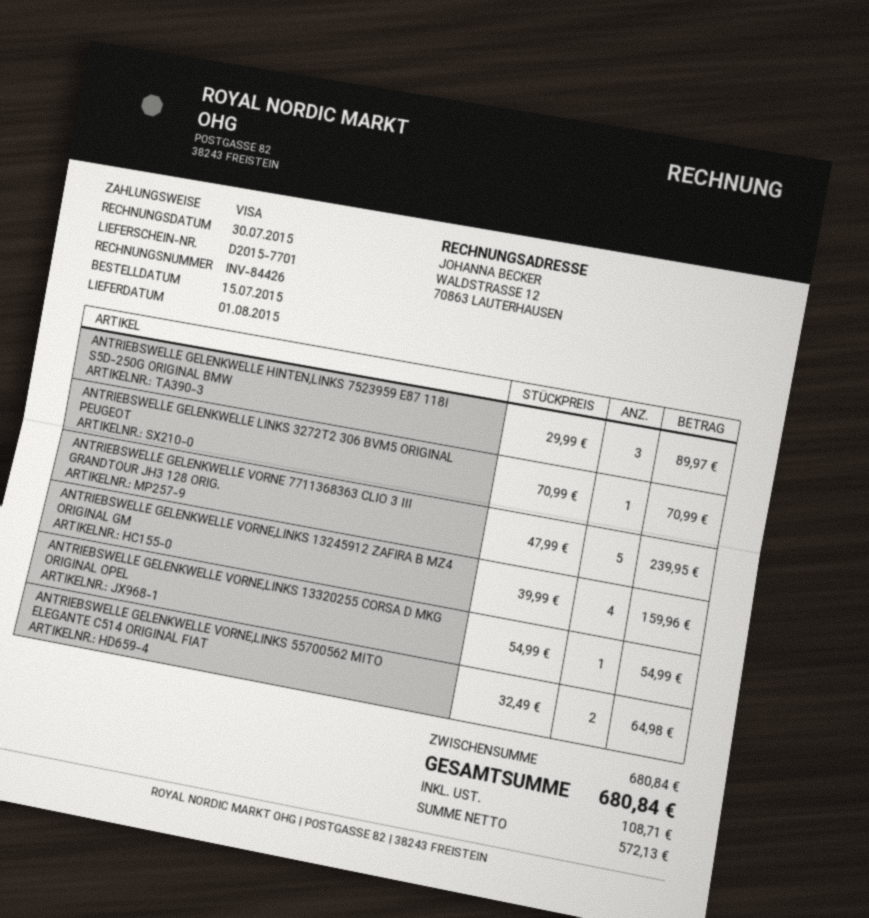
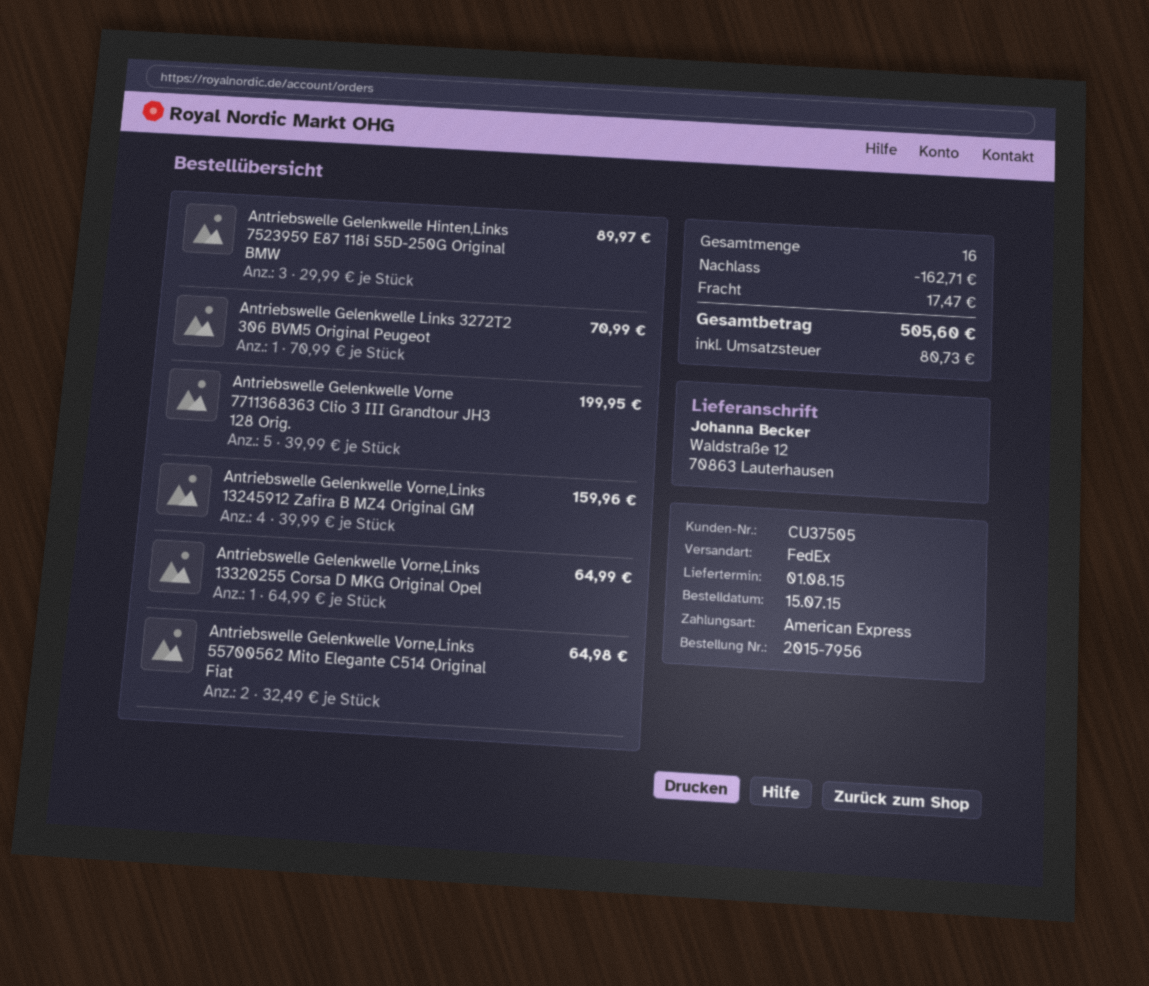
payment method: Visa -> American Express
ANTRIEBSWELLE GELENKWELLE VORNE 7711368363 CLIO 3 III GRANDTOUR JH3 128 ORIG.: 5 x 47.99 = 239.95 -> 5 x 39.99 = 199.95
ANTRIEBSWELLE GELENKWELLE VORNE,LINKS 13320255 CORSA D MKG ORIGINAL OPEL: 1 x 54.99 = 54.99 -> 1 x 64.99 = 64.99
discount: none -> 162.71
shipping: none -> 17.47
tax: 108.71 -> 80.73
total: 680.84 -> 505.60

